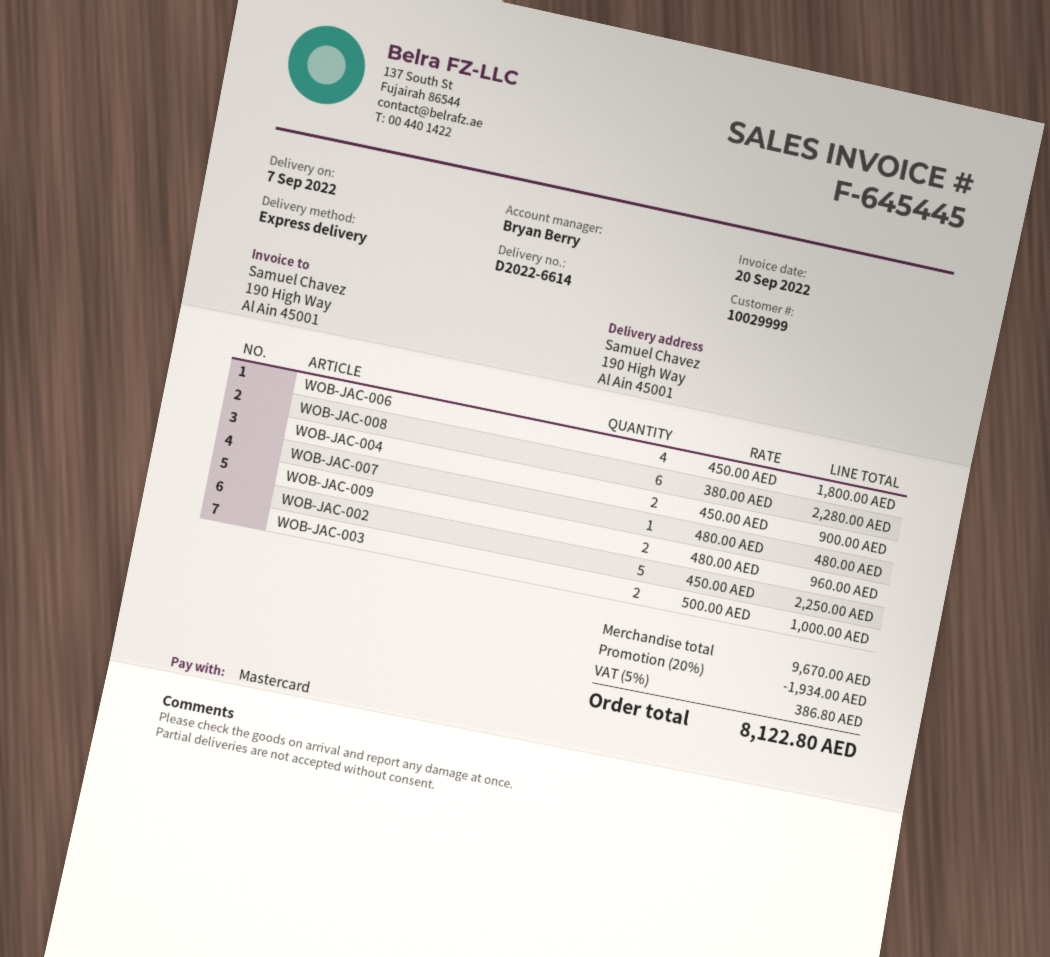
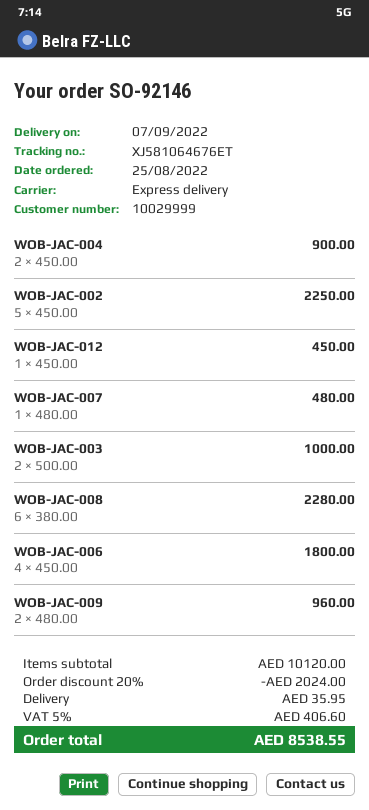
WOB-JAC-012: none -> 1 x 450.00 = 450.00
subtotal: 9670.00 -> 10120.00
discount: 20% = 1934.00 -> 20% = 2024.00
shipping: none -> 35.95
tax: 5% = 386.80 -> 5% = 406.60
total: 8122.80 -> 8538.55

